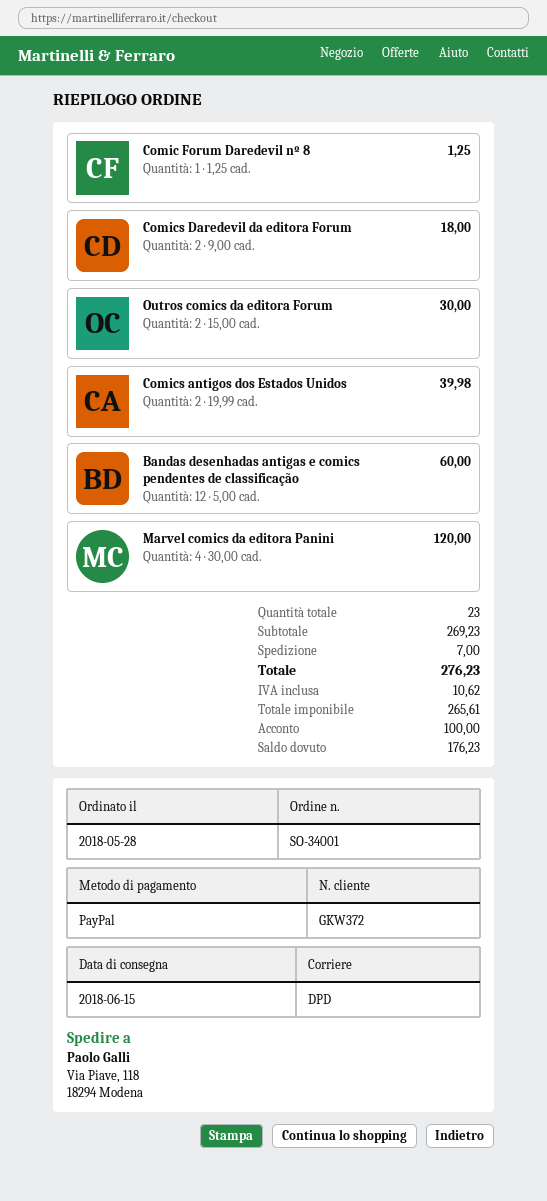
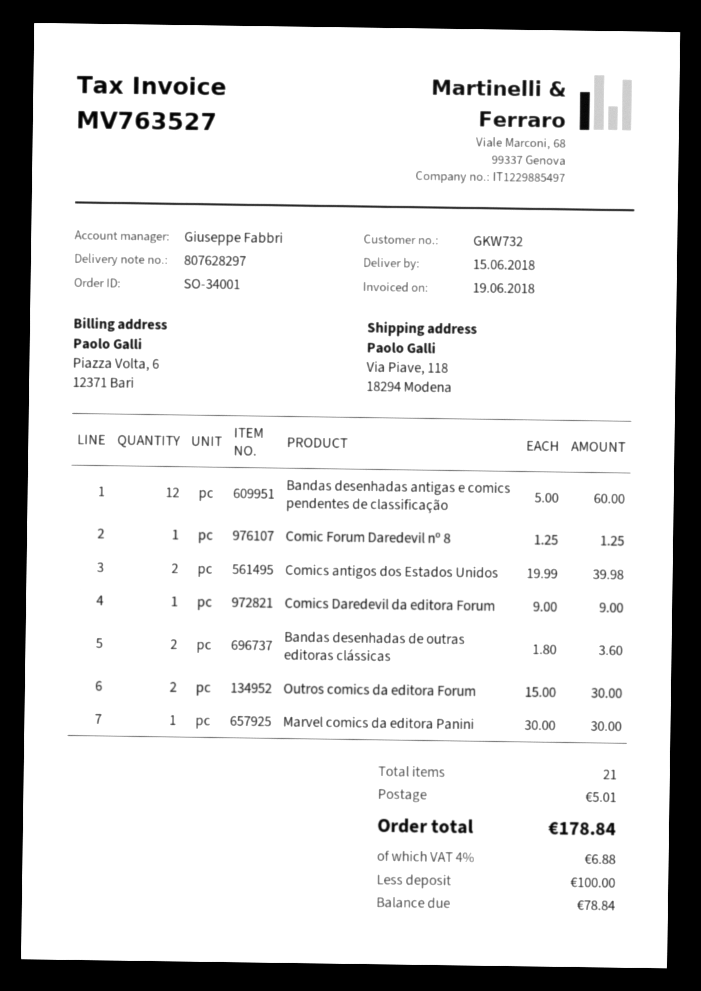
customer number: GKW372 -> GKW732
Comics Daredevil da editora Forum: 2 x 9.00 = 18.00 -> 1 x 9.00 = 9.00
Marvel comics da editora Panini: 4 x 30.00 = 120.00 -> 1 x 30.00 = 30.00
Bandas desenhadas de outras editoras clássicas: none -> 2 x 1.80 = 3.60
total quantity: 23 -> 21
shipping: 7.00 -> 5.01
tax: 10.62 -> 6.88
total: 276.23 -> 178.84
balance: 176.23 -> 78.84

